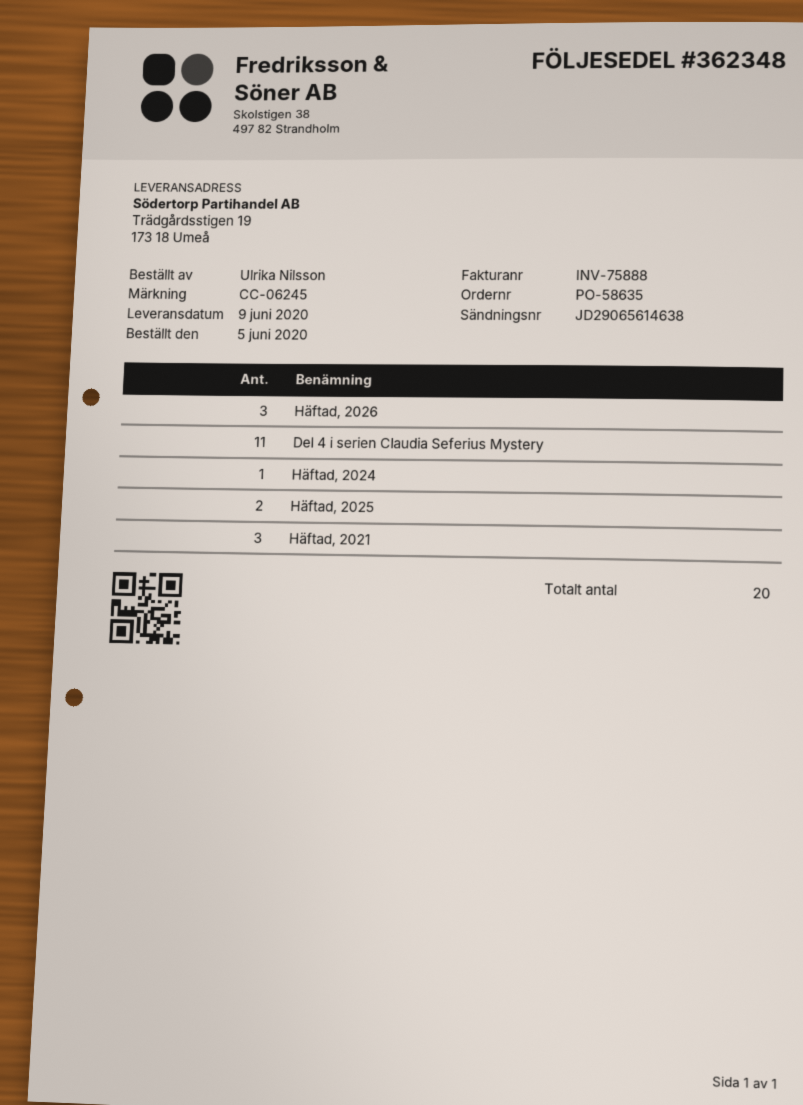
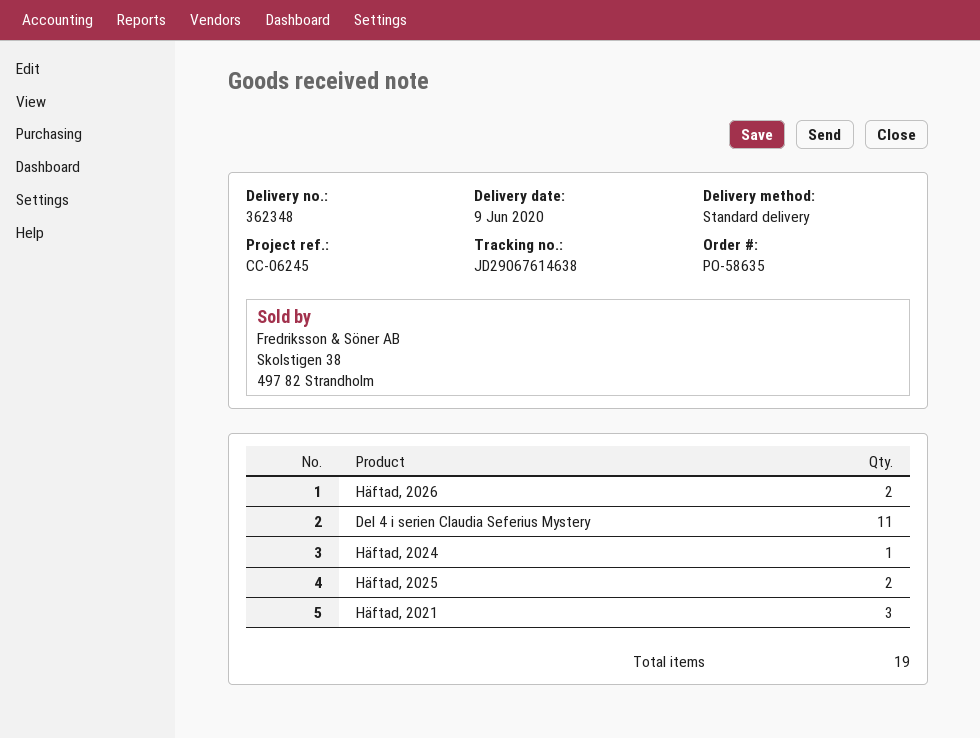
tracking number: JD29065614638 -> JD29067614638
Häftad, 2026: 3 -> 2
total quantity: 20 -> 19

